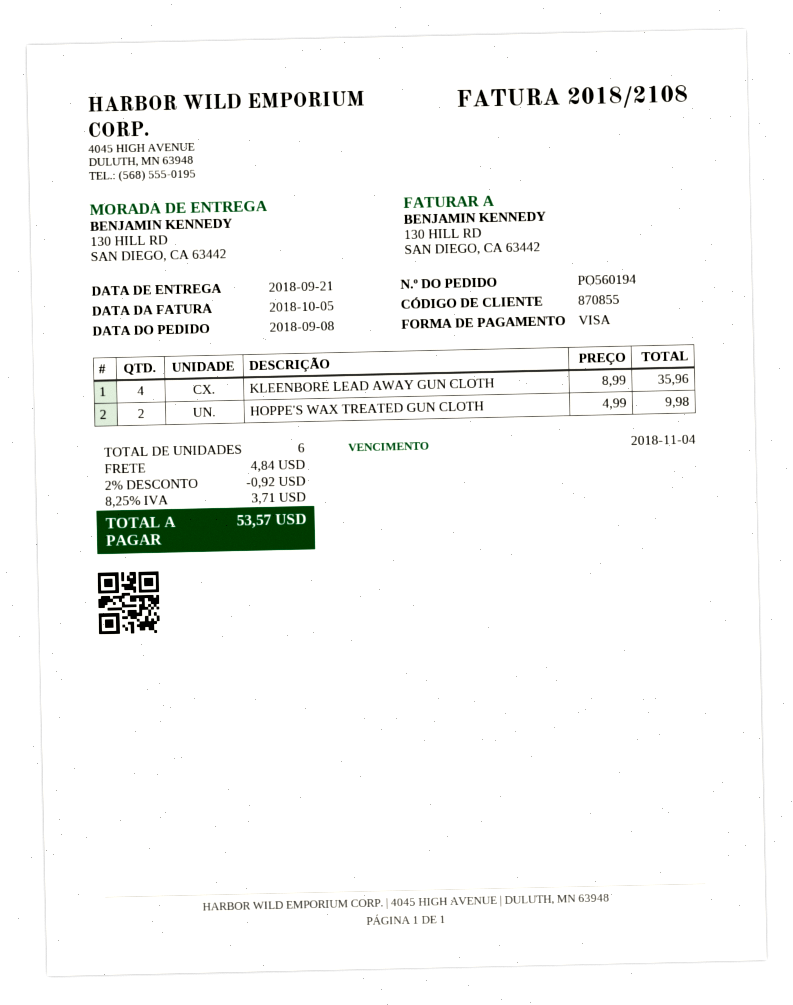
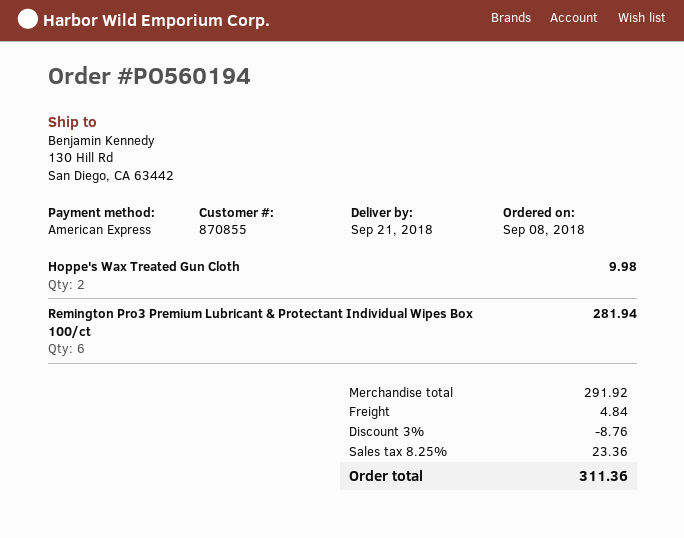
payment method: Visa -> American Express
KLEENBORE LEAD AWAY GUN CLOTH: 4 for 35.96 -> none
Remington Pro3 Premium Lubricant & Protectant Individual Wipes Box 100/ct: none -> 6 for 281.94
discount: 2% = 0.92 -> 3% = 8.76
tax: 8.25% = 3.71 -> 8.25% = 23.36
total: 53.57 -> 311.36

